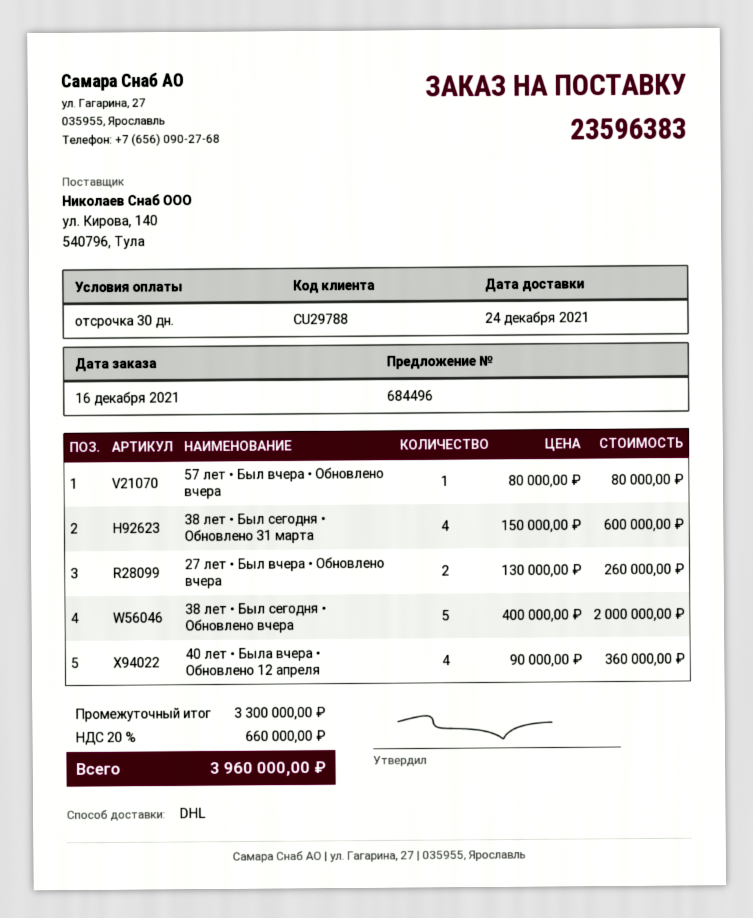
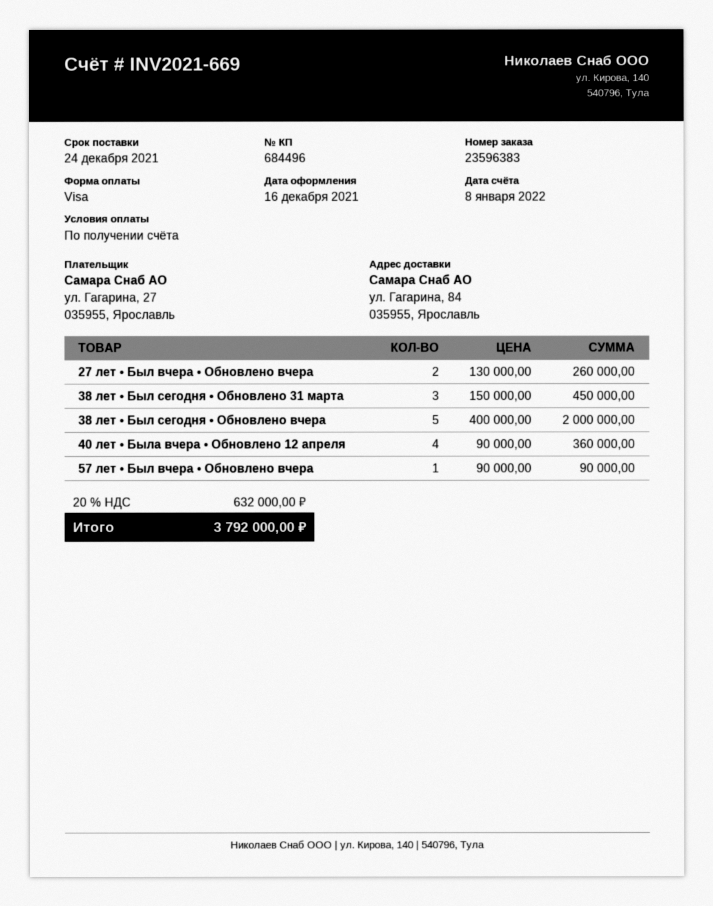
payment terms: 30 days -> on receipt
57 лет • Был вчера • Обновлено вчера: 1 x 80000.00 = 80000.00 -> 1 x 90000.00 = 90000.00
38 лет • Был сегодня • Обновлено 31 марта: 4 x 150000.00 = 600000.00 -> 3 x 150000.00 = 450000.00
tax: 20% = 660000.00 -> 20% = 632000.00
total: 3960000.00 -> 3792000.00

